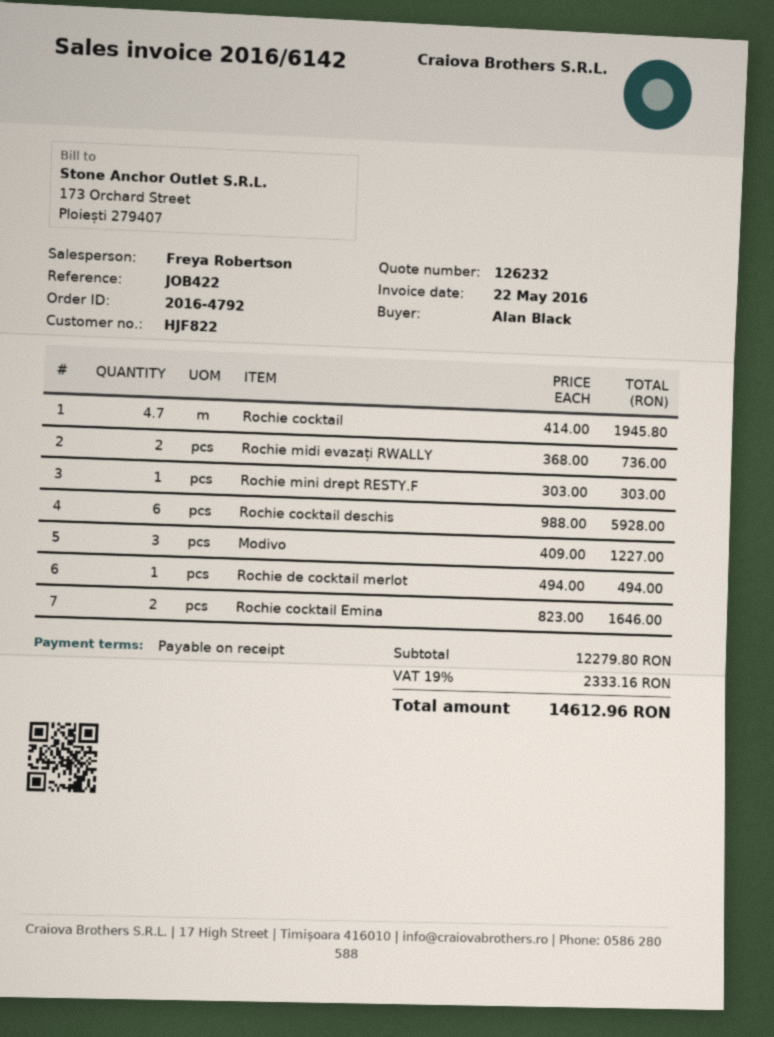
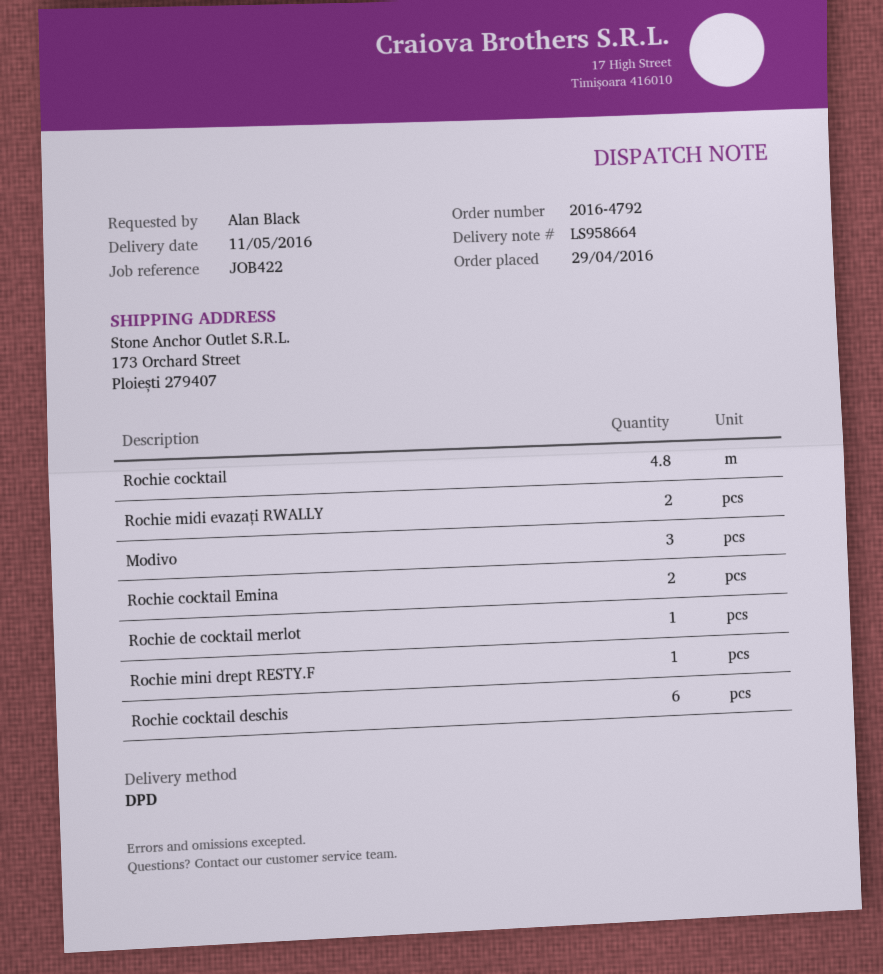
Rochie cocktail: 4.7 -> 4.8

